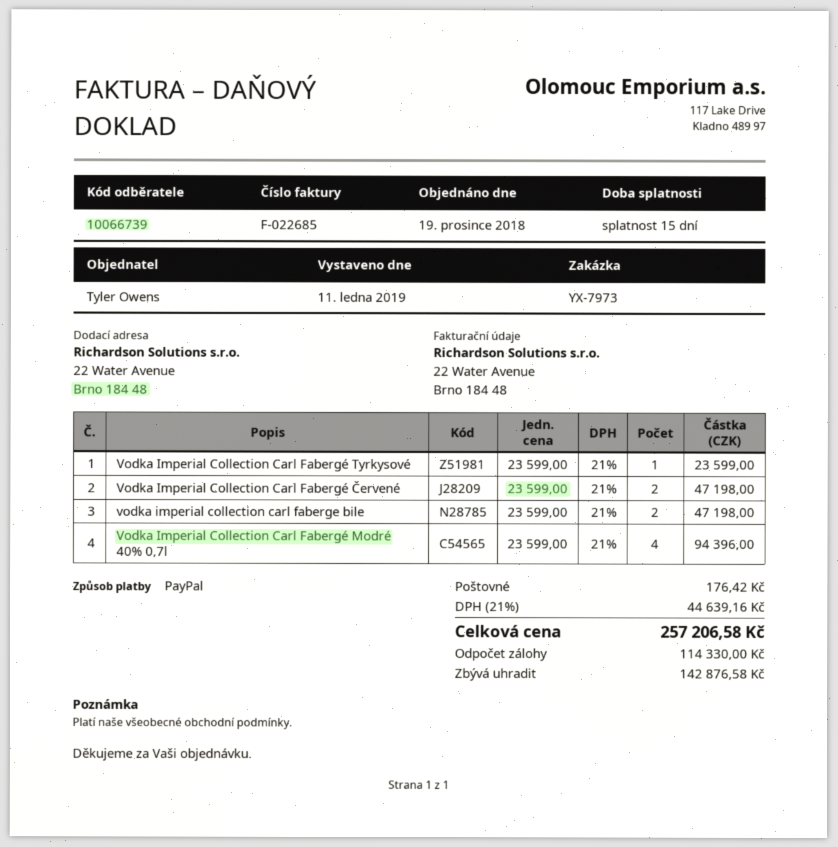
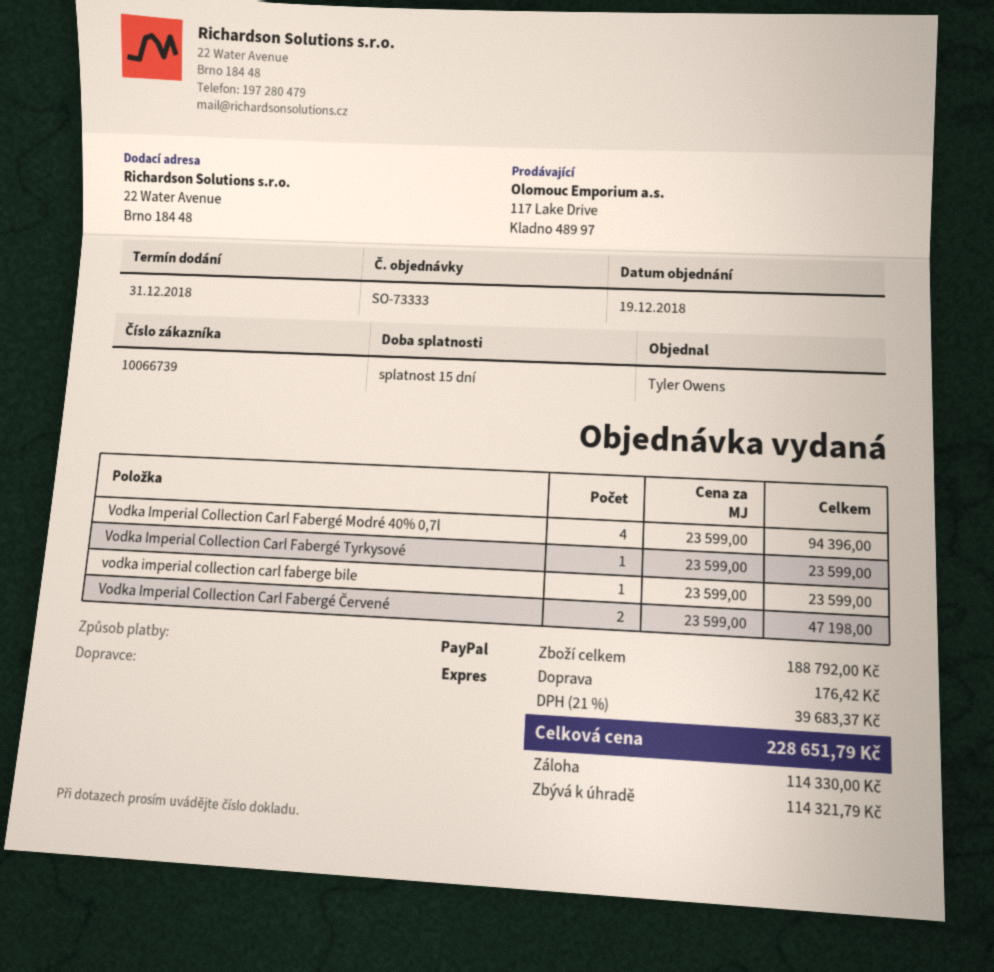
vodka imperial collection carl faberge bile: 2 x 23599.00 = 47198.00 -> 1 x 23599.00 = 23599.00
tax: 21% = 44639.16 -> 21% = 39683.37
total: 257206.58 -> 228651.79
balance: 142876.58 -> 114321.79

